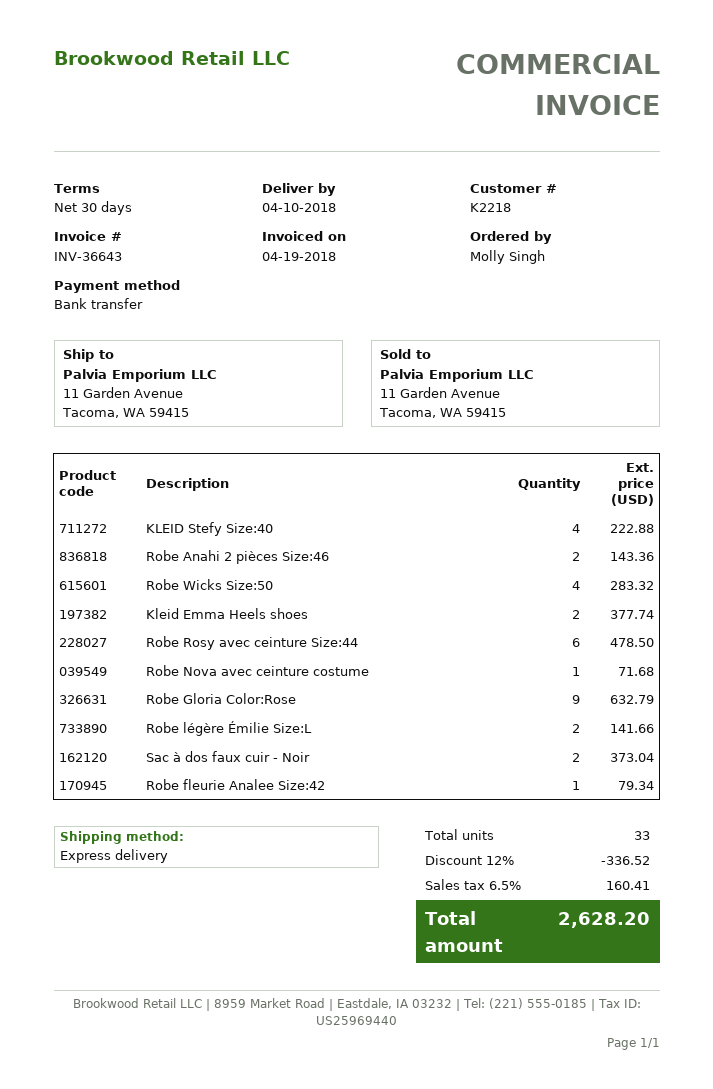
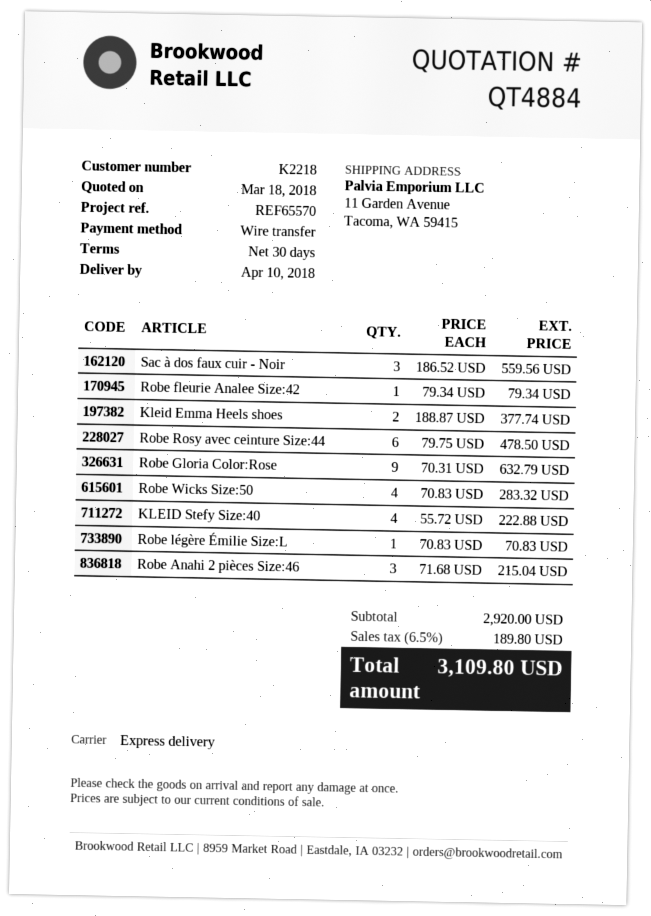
Robe Anahi 2 pièces Size:46: 2 for 143.36 -> 3 for 215.04
Robe Nova avec ceinture costume: 1 for 71.68 -> none
Robe légère Émilie Size:L: 2 for 141.66 -> 1 for 70.83
Sac à dos faux cuir - Noir: 2 for 373.04 -> 3 for 559.56
discount: 12% = 336.52 -> none
tax: 6.5% = 160.41 -> 6.5% = 189.80
total: 2628.20 -> 3109.80

